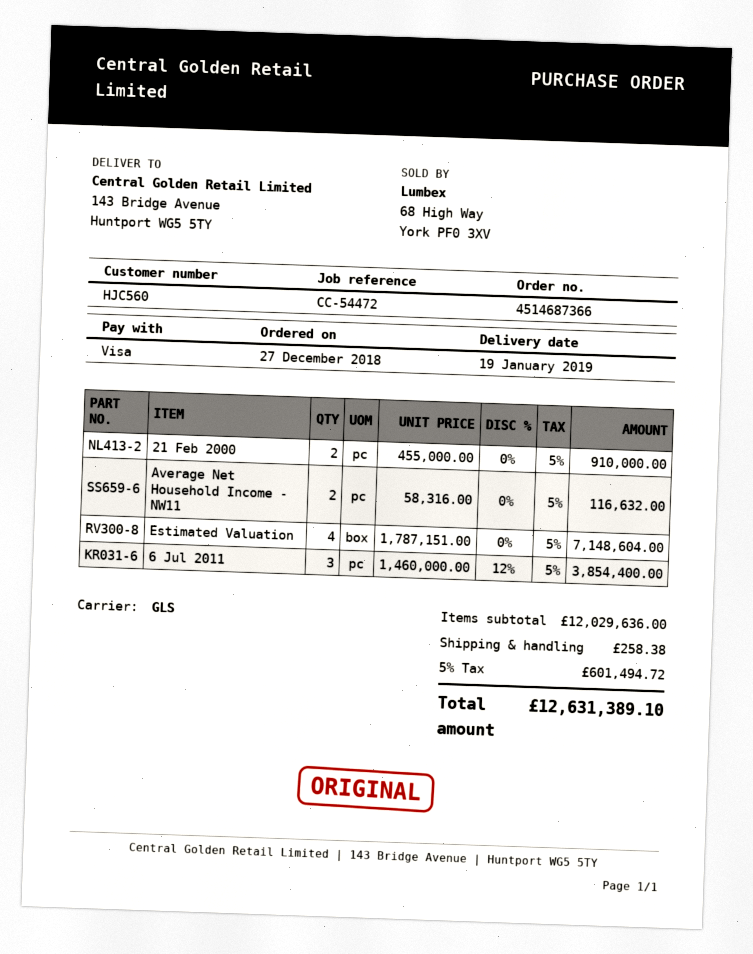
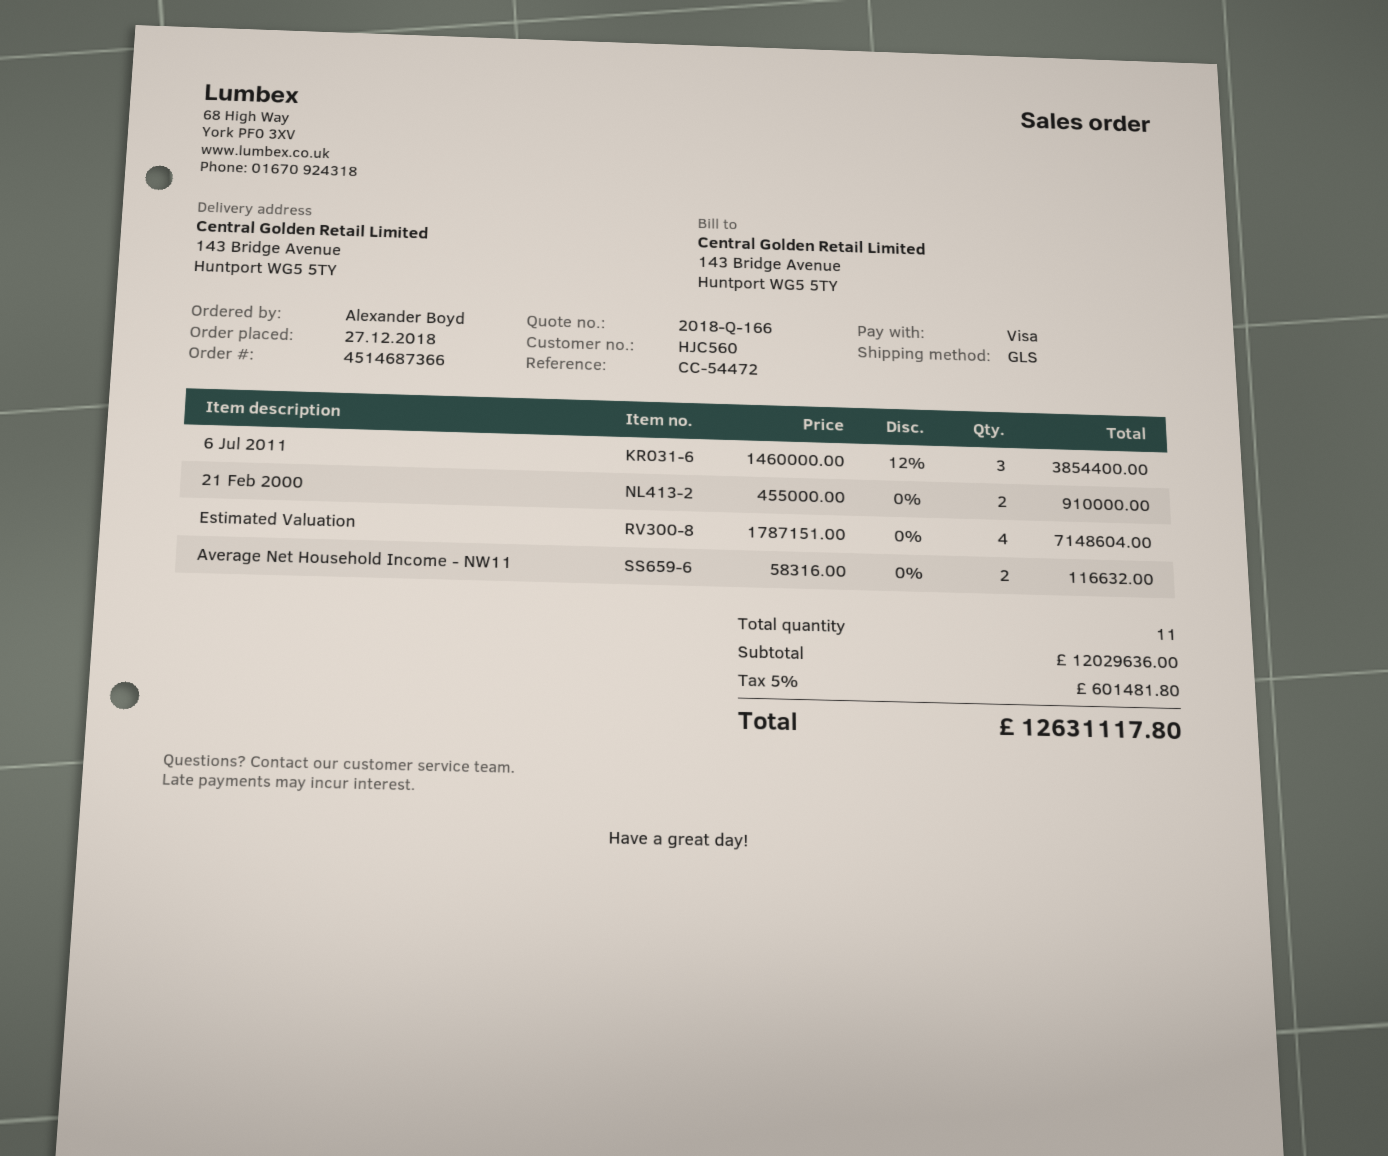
shipping: 258.38 -> none
tax: 5% = 601494.72 -> 5% = 601481.80
total: 12631389.10 -> 12631117.80

